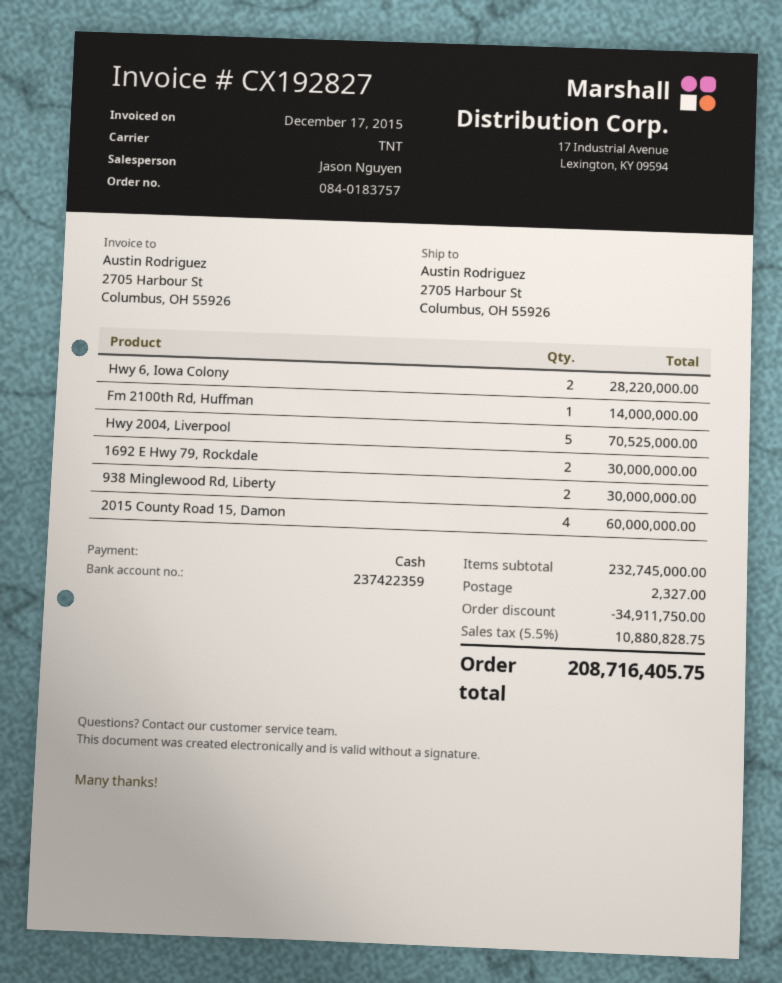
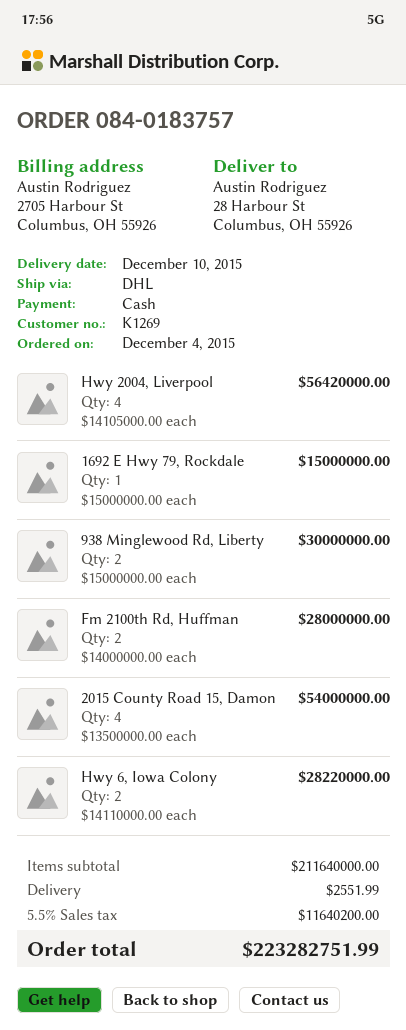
shipping method: TNT -> DHL
ship to: 2705 Harbour St, Columbus, OH 55926 -> 28 Harbour St, Columbus, OH 55926
Fm 2100th Rd, Huffman: 1 for 14000000.00 -> 2 for 28000000.00
Hwy 2004, Liverpool: 5 for 70525000.00 -> 4 for 56420000.00
1692 E Hwy 79, Rockdale: 2 for 30000000.00 -> 1 for 15000000.00
2015 County Road 15, Damon: 4 for 60000000.00 -> 4 for 54000000.00
subtotal: 232745000.00 -> 211640000.00
discount: 34911750.00 -> none
shipping: 2327.00 -> 2551.99
tax: 5.5% = 10880828.75 -> 5.5% = 11640200.00
total: 208716405.75 -> 223282751.99

